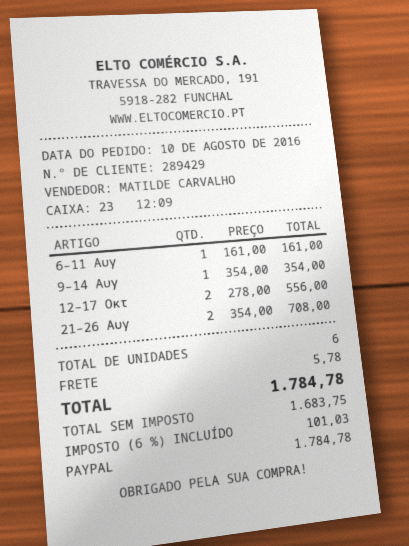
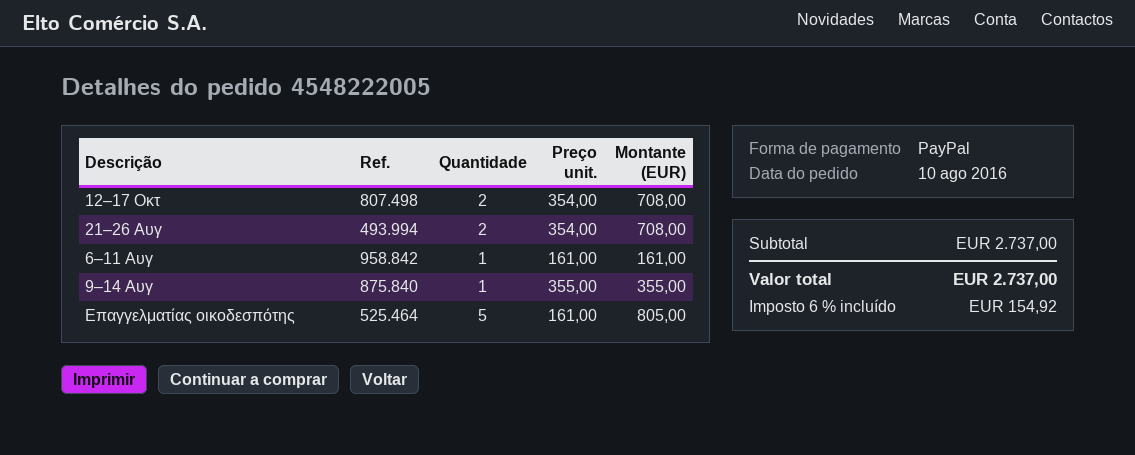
9–14 Αυγ: 1 x 354.00 = 354.00 -> 1 x 355.00 = 355.00
12–17 Οκτ: 2 x 278.00 = 556.00 -> 2 x 354.00 = 708.00
Επαγγελματίας οικοδεσπότης: none -> 5 x 161.00 = 805.00
shipping: 5.78 -> none
tax: 6% = 101.03 -> 6% = 154.92
total: 1784.78 -> 2737.00

